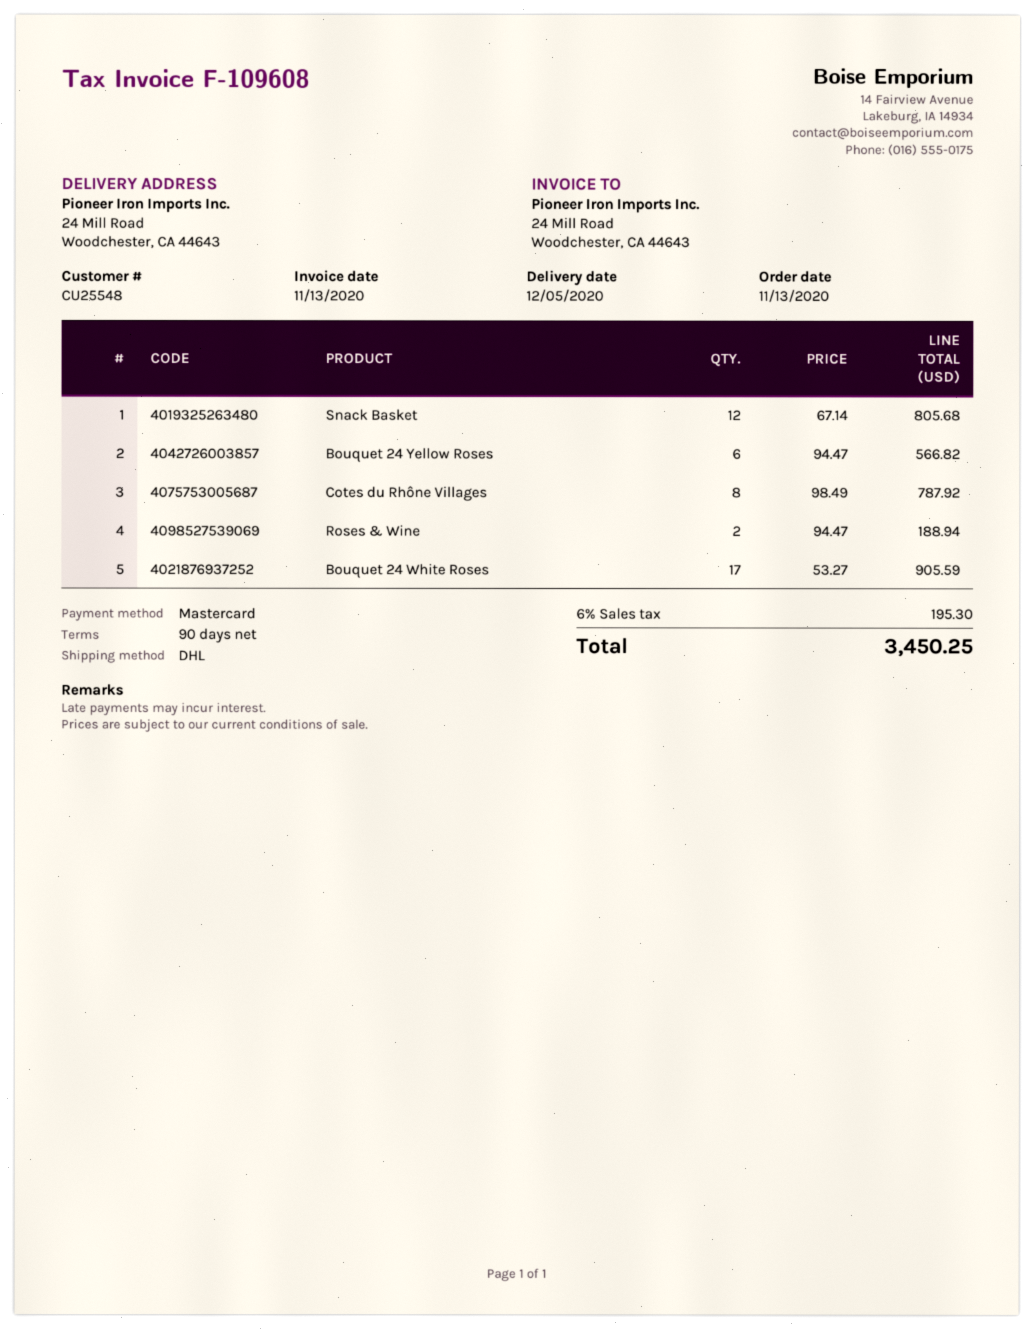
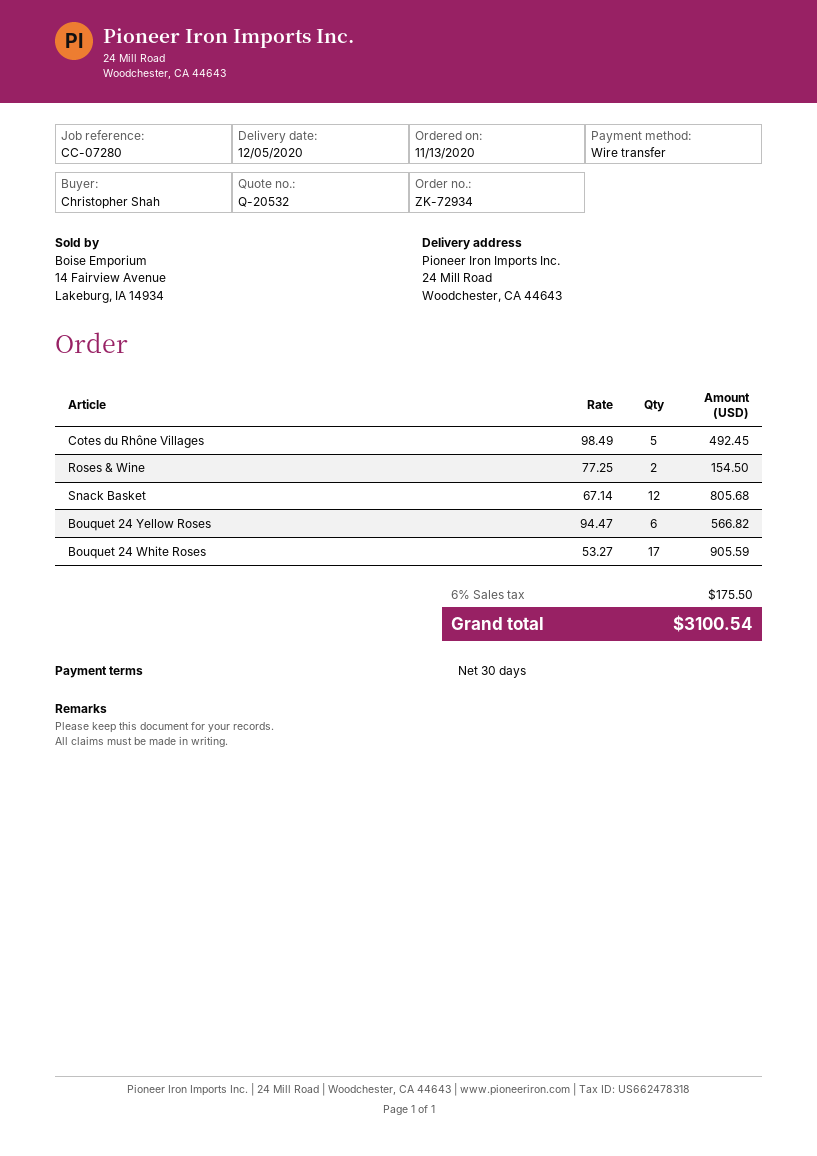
payment terms: 90 days -> 30 days
payment method: Mastercard -> bank transfer
Cotes du Rhône Villages: 8 x 98.49 = 787.92 -> 5 x 98.49 = 492.45
Roses & Wine: 2 x 94.47 = 188.94 -> 2 x 77.25 = 154.50
tax: 6% = 195.30 -> 6% = 175.50
total: 3450.25 -> 3100.54

